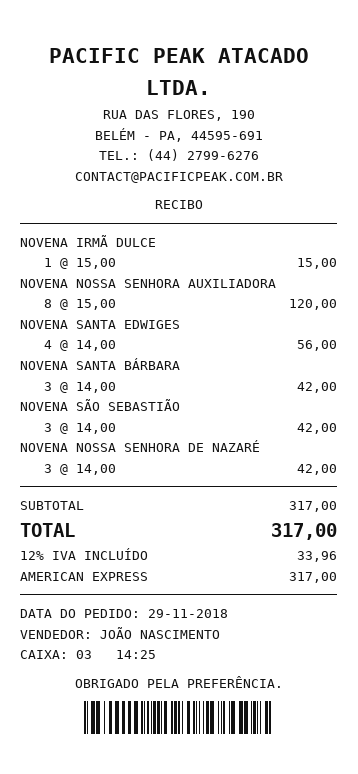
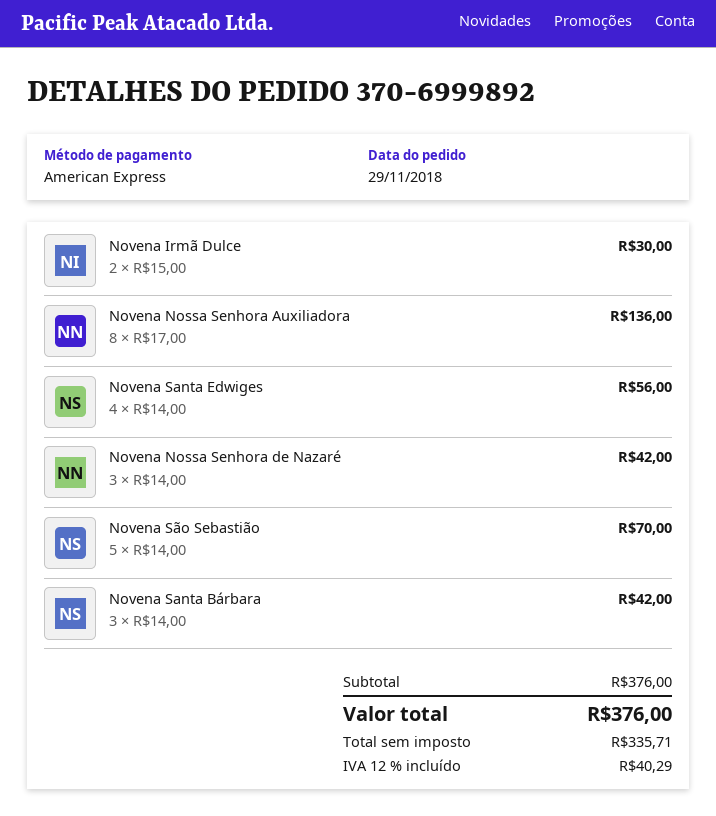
NOVENA IRMÃ DULCE: 1 x 15.00 = 15.00 -> 2 x 15.00 = 30.00
NOVENA NOSSA SENHORA AUXILIADORA: 8 x 15.00 = 120.00 -> 8 x 17.00 = 136.00
NOVENA SÃO SEBASTIÃO: 3 x 14.00 = 42.00 -> 5 x 14.00 = 70.00
subtotal: 317.00 -> 376.00
tax: 12% = 33.96 -> 12% = 40.29
total: 317.00 -> 376.00

